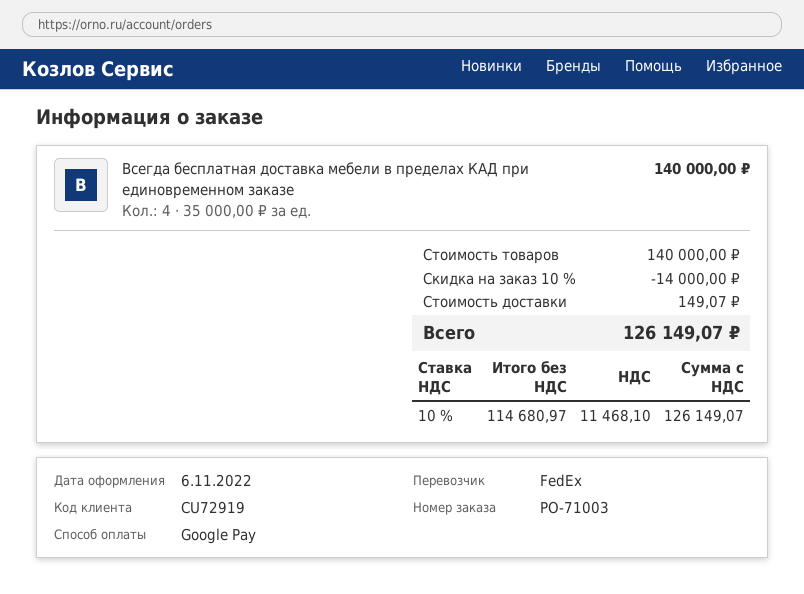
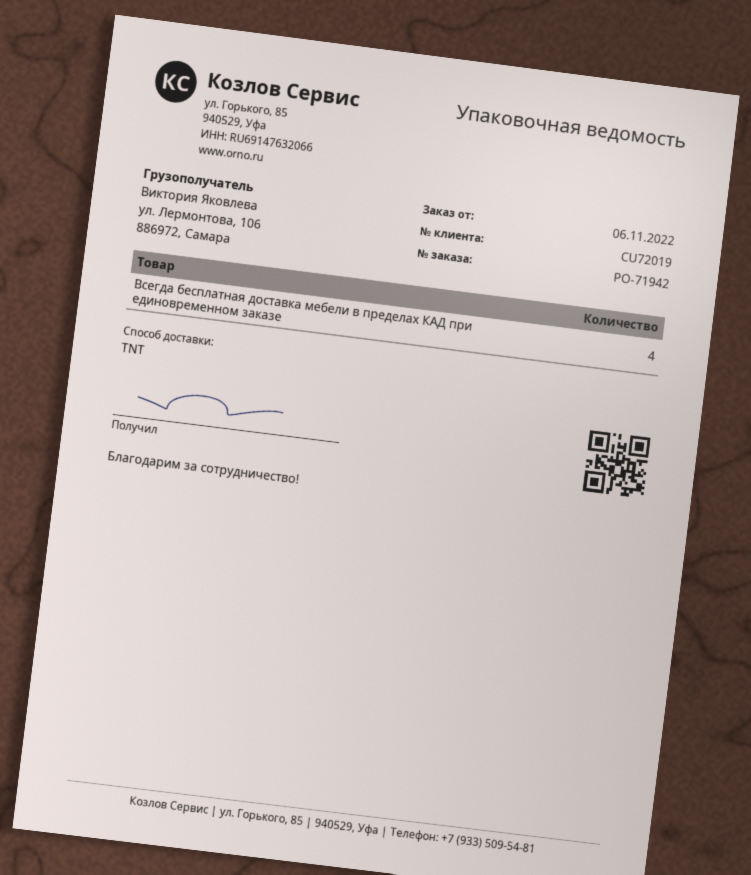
order number: PO-71003 -> PO-71942
customer number: CU72919 -> CU72019
shipping method: FedEx -> TNT

